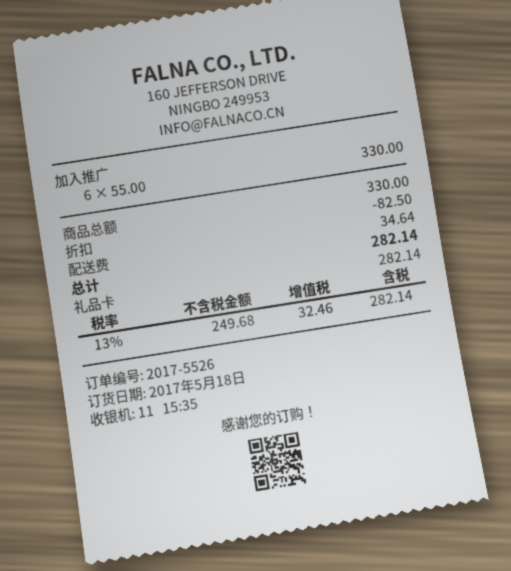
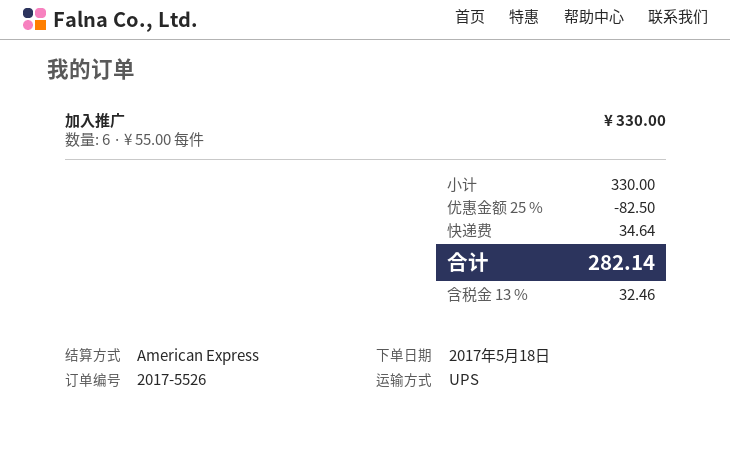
payment method: gift card -> American Express

